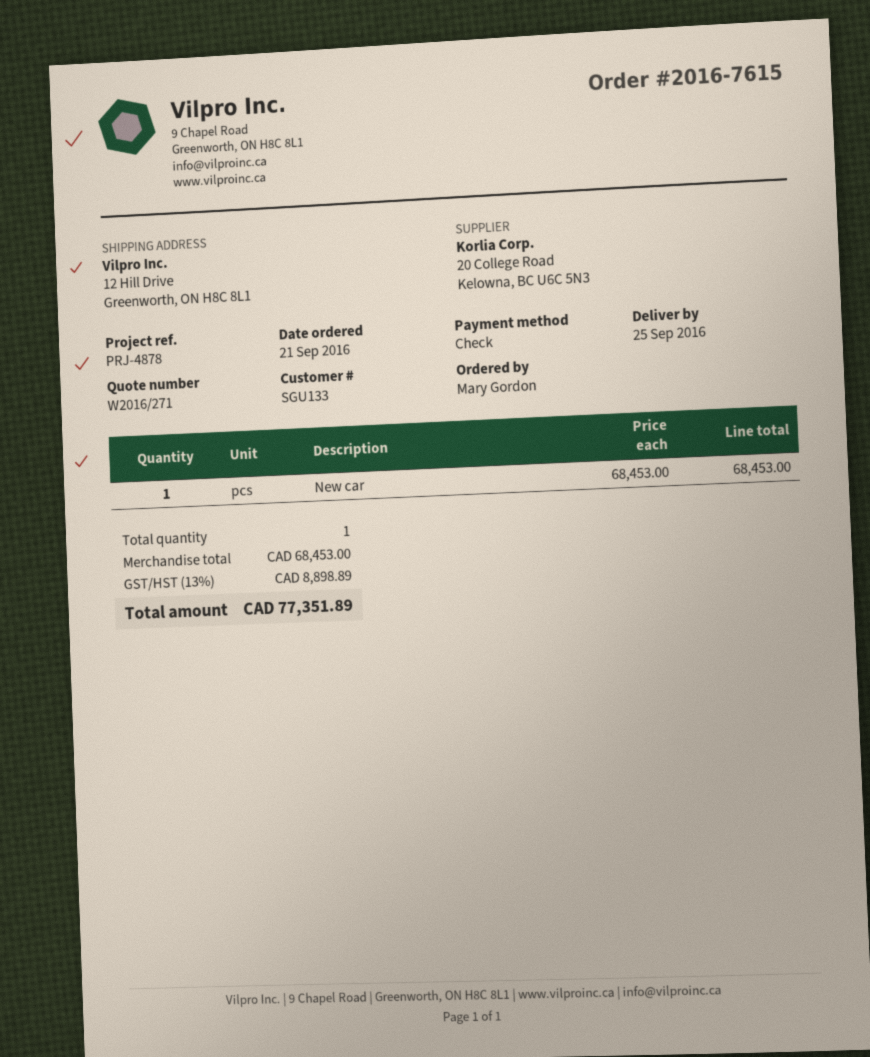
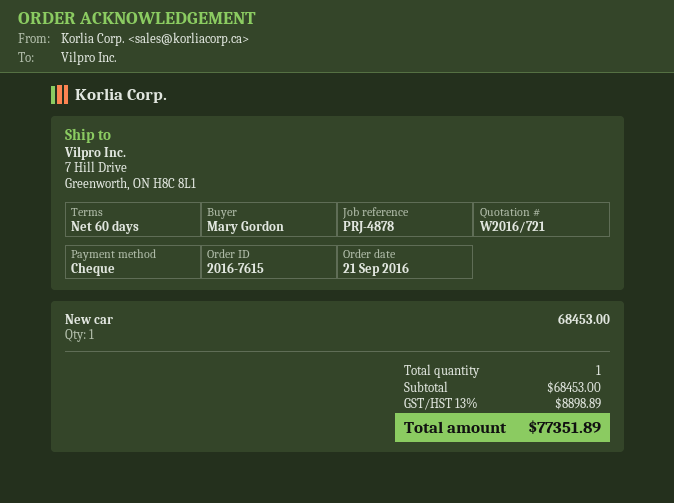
quote number: W2016/271 -> W2016/721
ship to: 12 Hill Drive, Greenworth, ON H8C 8L1 -> 7 Hill Drive, Greenworth, ON H8C 8L1

